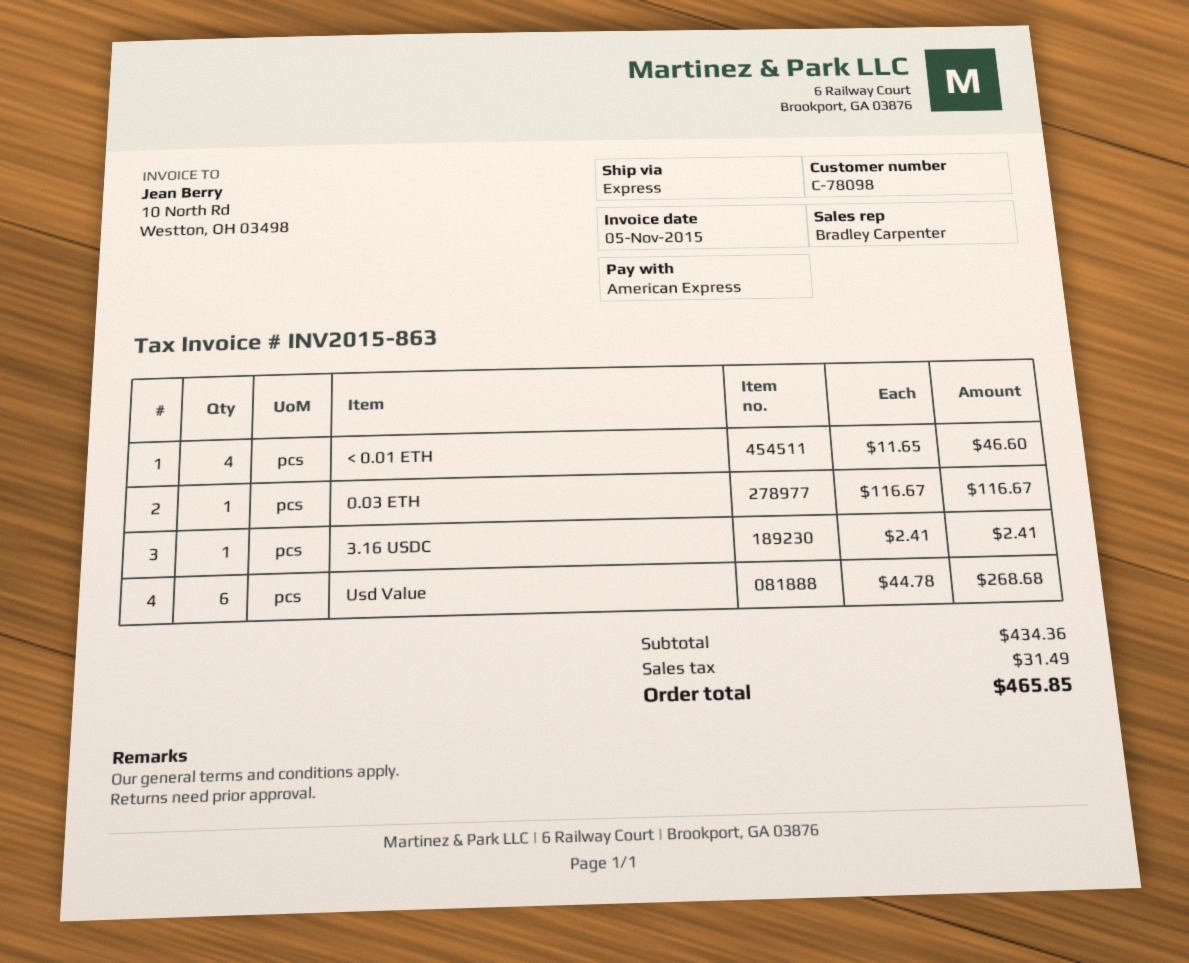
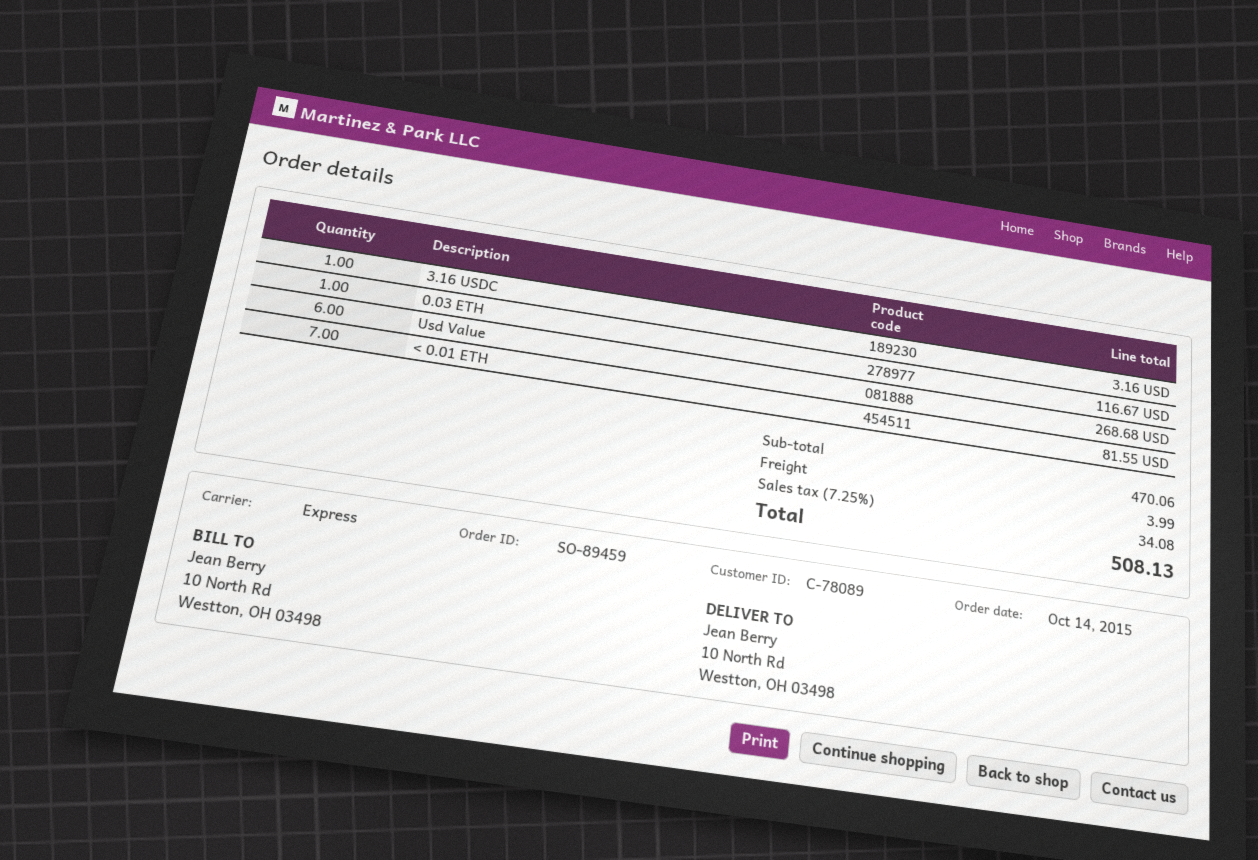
customer number: C-78098 -> C-78089
< 0.01 ETH: 4 for 46.60 -> 7 for 81.55
3.16 USDC: 1 for 2.41 -> 1 for 3.16
subtotal: 434.36 -> 470.06
shipping: none -> 3.99
tax: 31.49 -> 34.08
total: 465.85 -> 508.13

